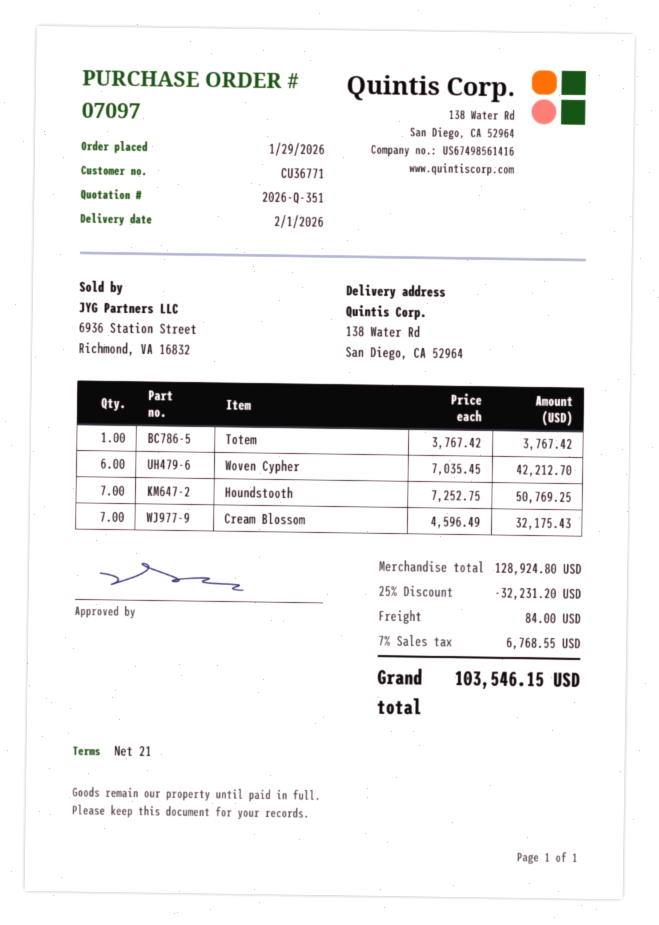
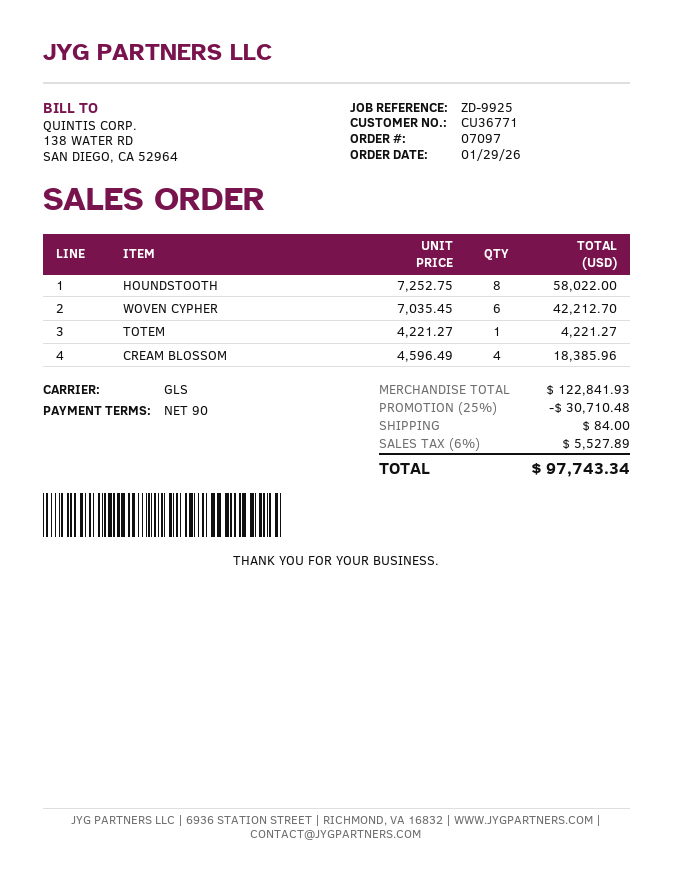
payment terms: 21 days -> 90 days
Totem: 1 x 3767.42 = 3767.42 -> 1 x 4221.27 = 4221.27
Houndstooth: 7 x 7252.75 = 50769.25 -> 8 x 7252.75 = 58022.00
Cream Blossom: 7 x 4596.49 = 32175.43 -> 4 x 4596.49 = 18385.96
subtotal: 128924.80 -> 122841.93
discount: 25% = 32231.20 -> 25% = 30710.48
tax: 7% = 6768.55 -> 6% = 5527.89
total: 103546.15 -> 97743.34

